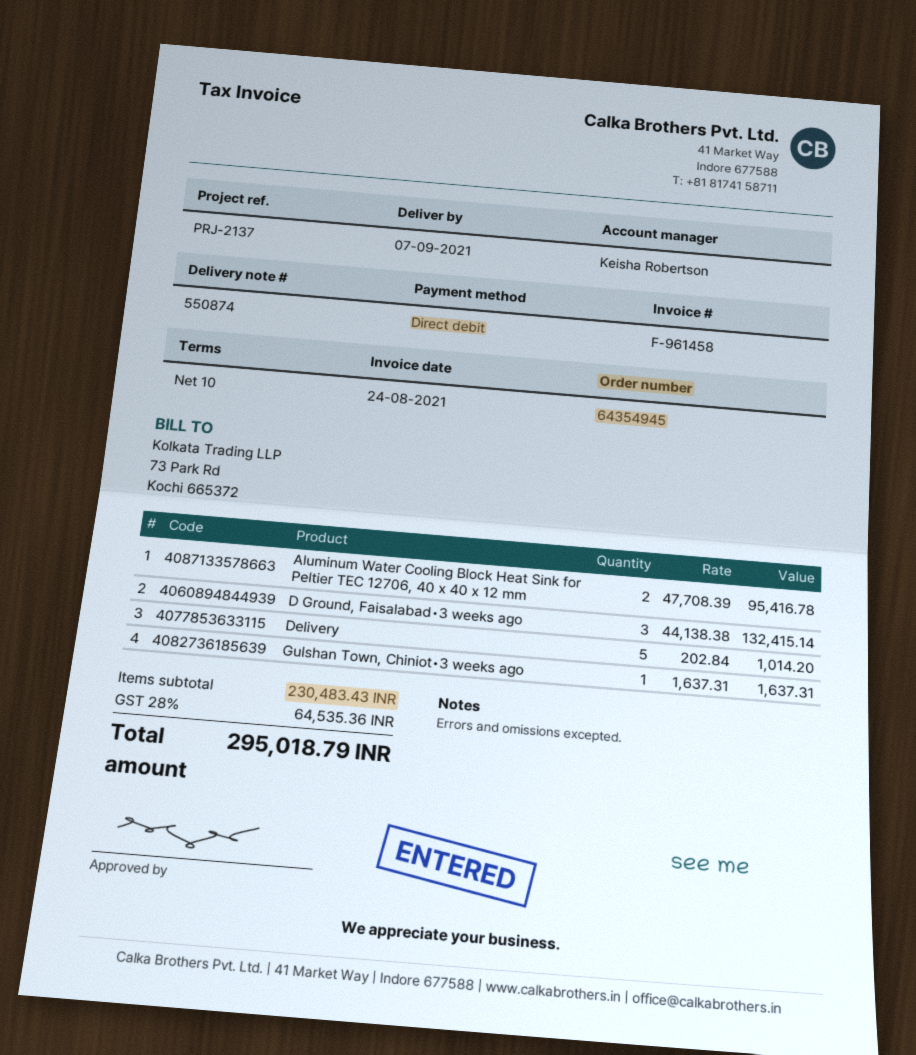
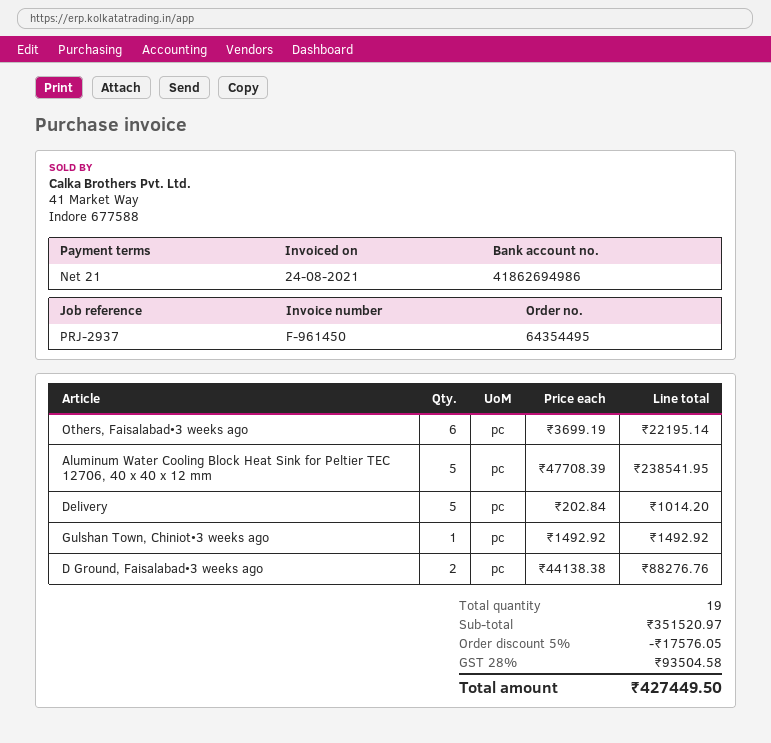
order number: 64354945 -> 64354495
invoice number: F-961458 -> F-961450
payment terms: 10 days -> 21 days
reference: PRJ-2137 -> PRJ-2937
Aluminum Water Cooling Block Heat Sink for Peltier TEC 12706, 40 x 40 x 12 mm: 2 x 47708.39 = 95416.78 -> 5 x 47708.39 = 238541.95
D Ground, Faisalabad•3 weeks ago: 3 x 44138.38 = 132415.14 -> 2 x 44138.38 = 88276.76
Gulshan Town, Chiniot•3 weeks ago: 1 x 1637.31 = 1637.31 -> 1 x 1492.92 = 1492.92
Others, Faisalabad•3 weeks ago: none -> 6 x 3699.19 = 22195.14
subtotal: 230483.43 -> 351520.97
discount: none -> 5% = 17576.05
tax: 28% = 64535.36 -> 28% = 93504.58
total: 295018.79 -> 427449.50

